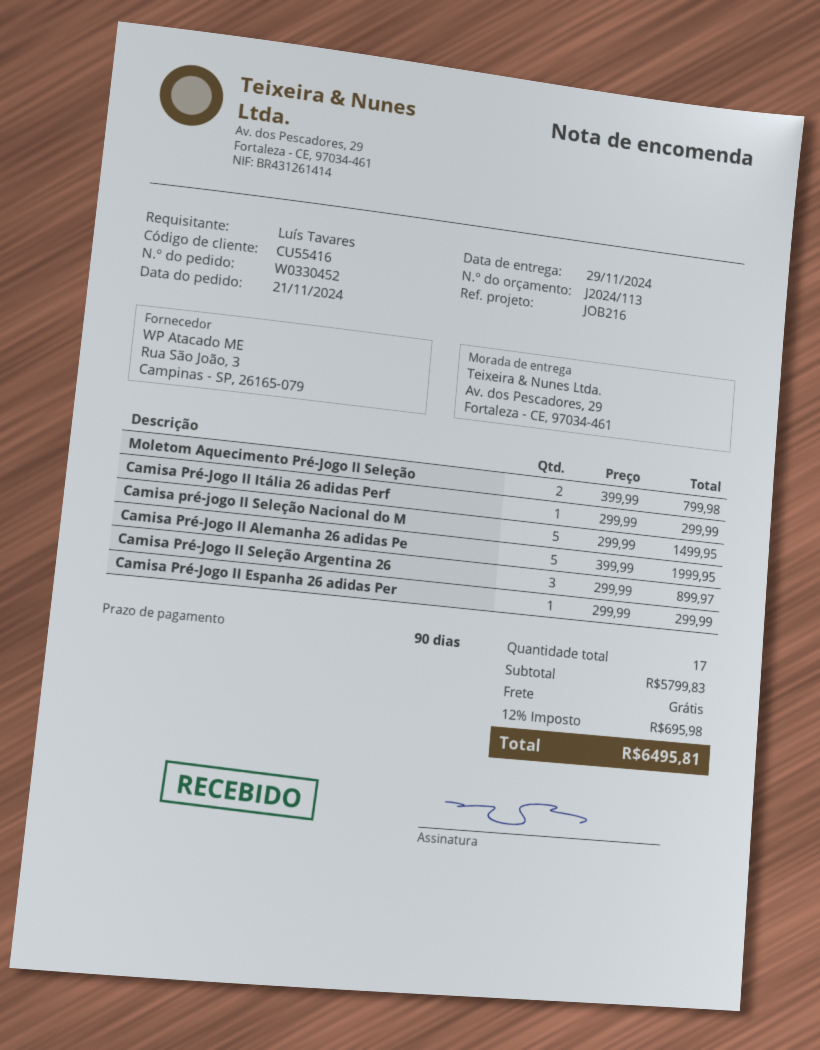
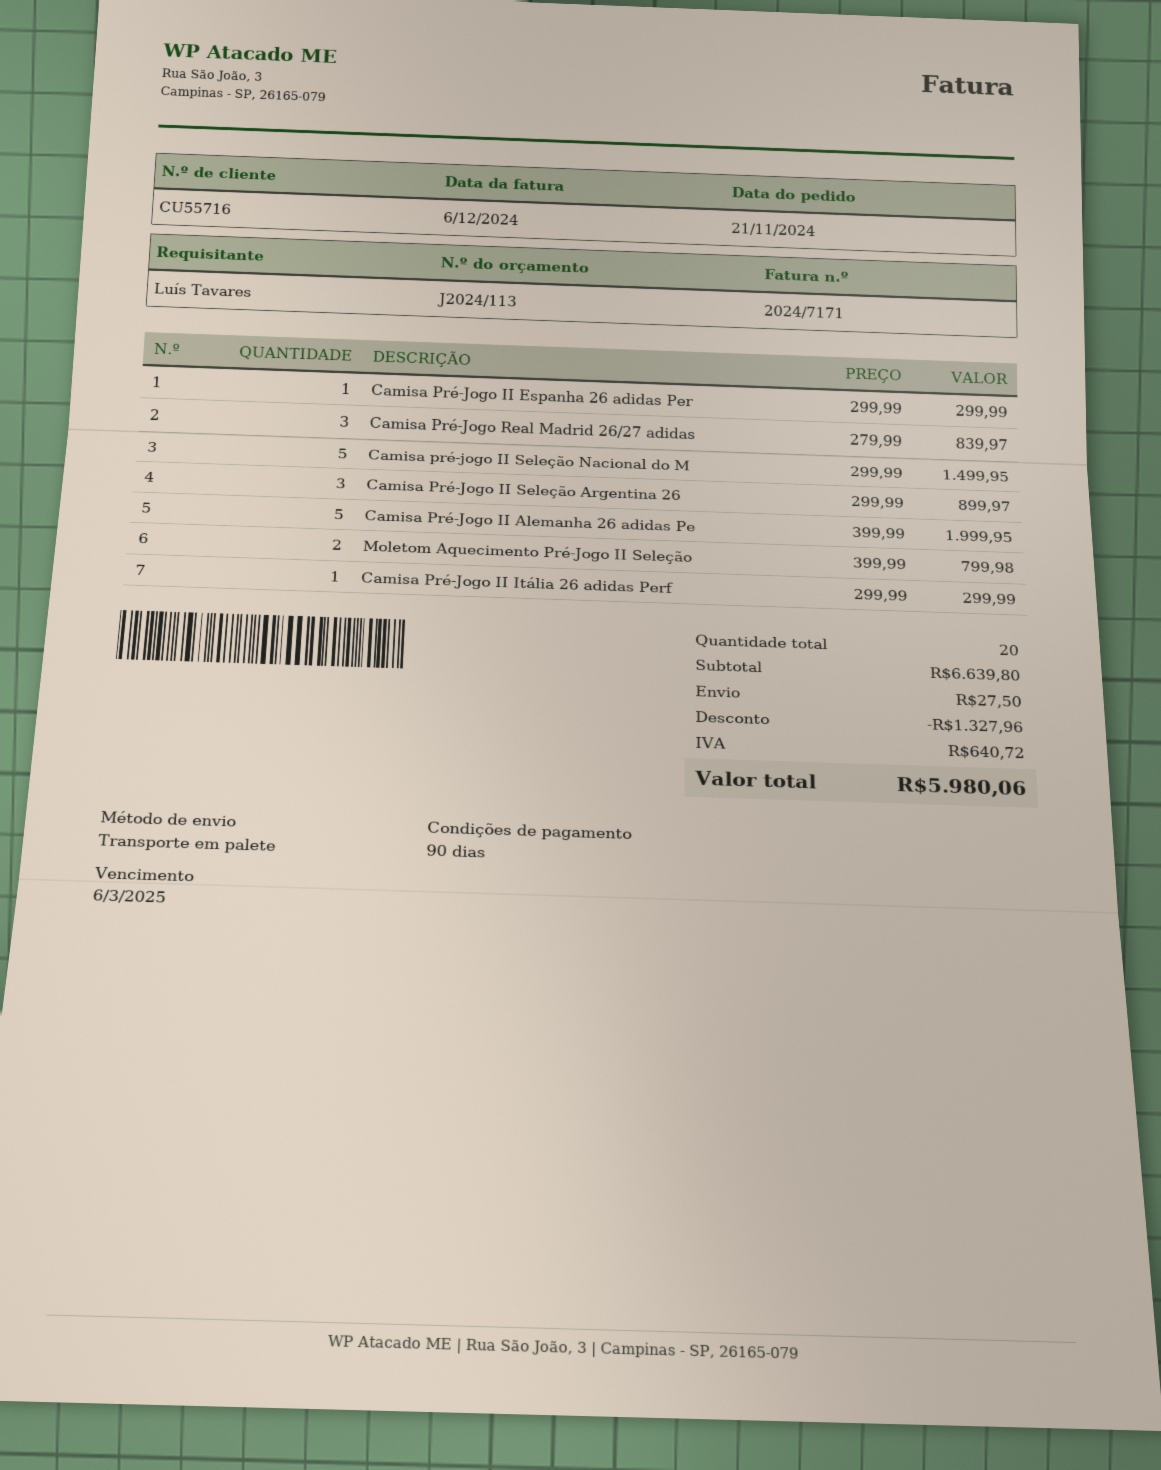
customer number: CU55416 -> CU55716
Camisa Pré-Jogo Real Madrid 26/27 adidas: none -> 3 x 279.99 = 839.97
total quantity: 17 -> 20
subtotal: 5799.83 -> 6639.80
discount: none -> 1327.96
shipping: 0.00 -> 27.50
tax: 695.98 -> 640.72
total: 6495.81 -> 5980.06

